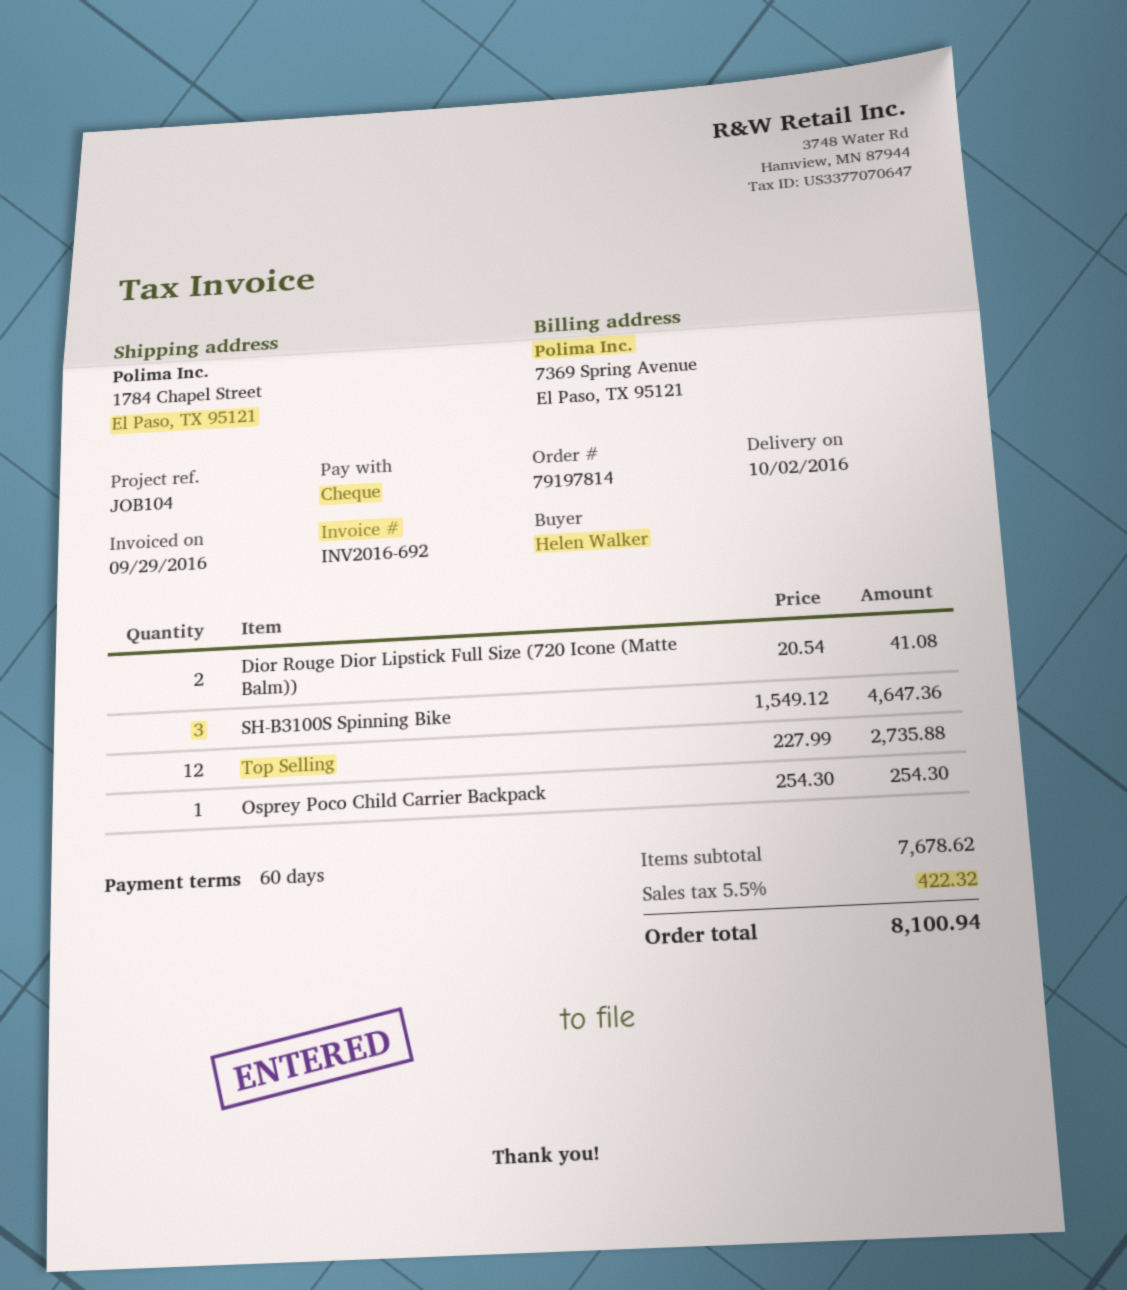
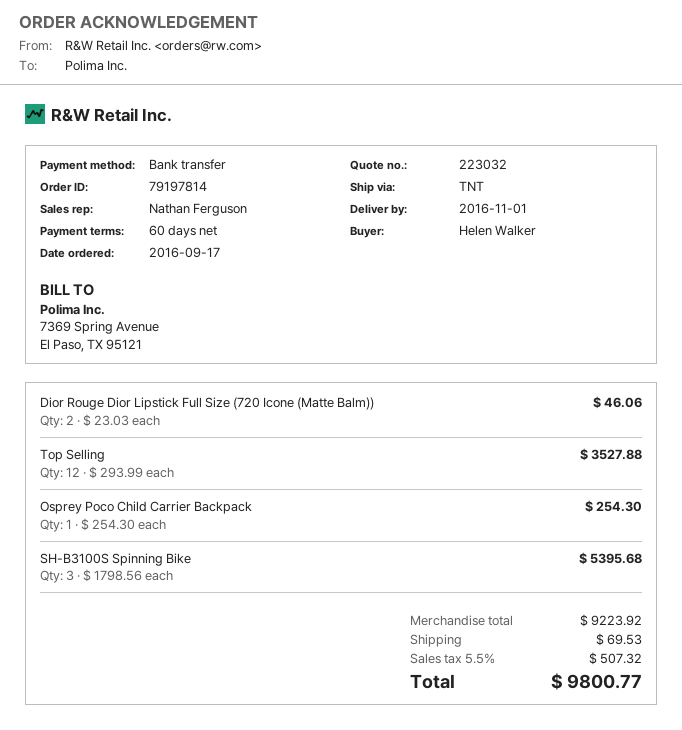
delivery date: 2016-10-02 -> 2016-11-01
payment method: cheque -> bank transfer
Dior Rouge Dior Lipstick Full Size (720 Icone (Matte Balm)): 2 x 20.54 = 41.08 -> 2 x 23.03 = 46.06
SH-B3100S Spinning Bike: 3 x 1549.12 = 4647.36 -> 3 x 1798.56 = 5395.68
Top Selling: 12 x 227.99 = 2735.88 -> 12 x 293.99 = 3527.88
subtotal: 7678.62 -> 9223.92
shipping: none -> 69.53
tax: 5.5% = 422.32 -> 5.5% = 507.32
total: 8100.94 -> 9800.77

